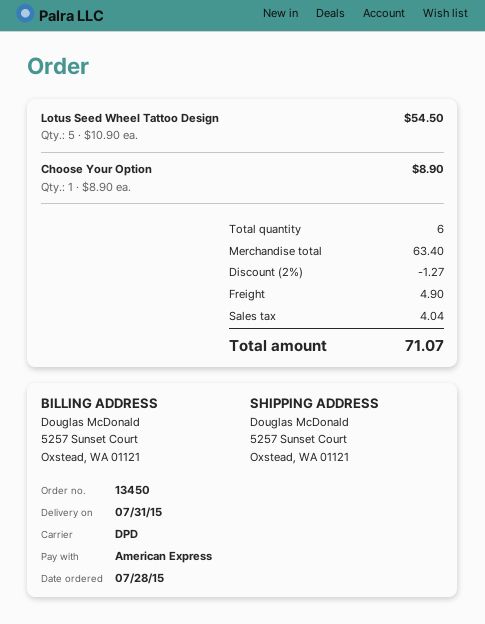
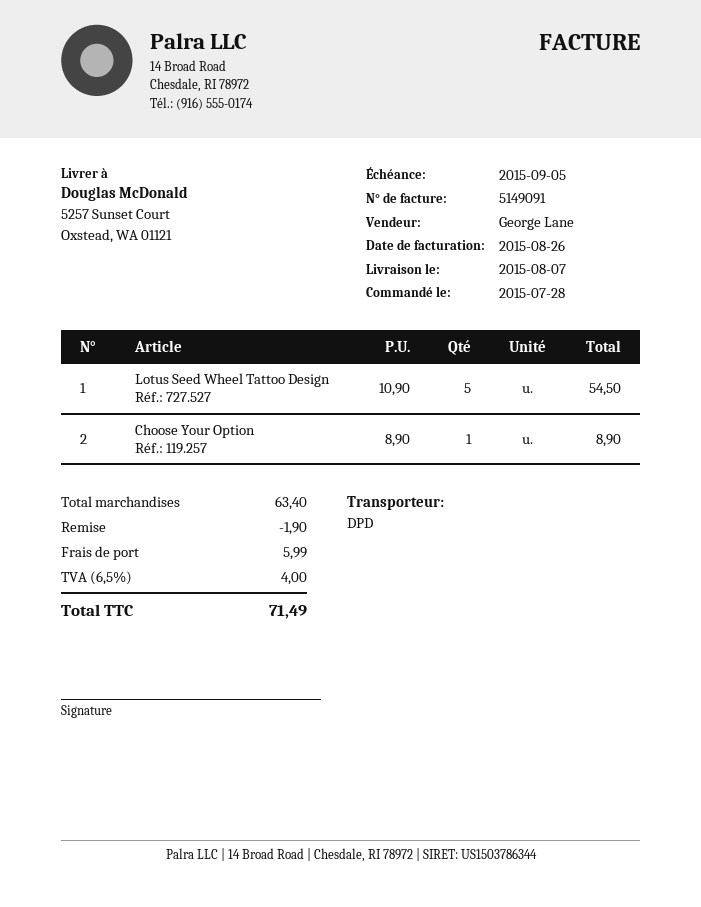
delivery date: 2015-07-31 -> 2015-08-07
discount: 1.27 -> 1.90
shipping: 4.90 -> 5.99
tax: 4.04 -> 4.00
total: 71.07 -> 71.49

